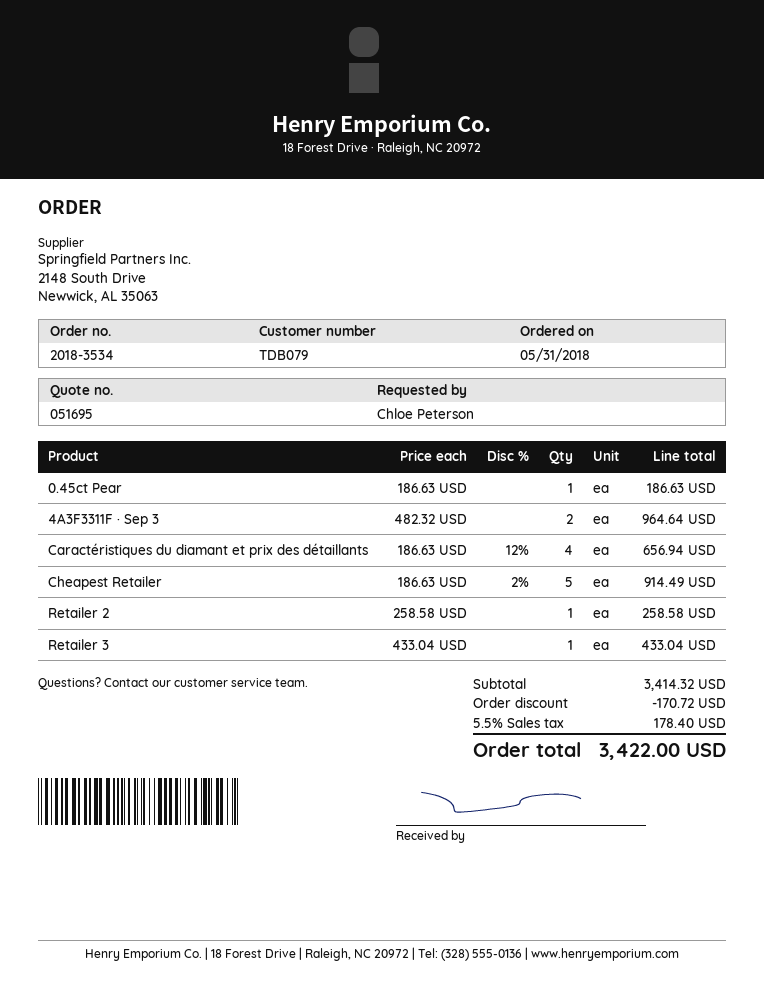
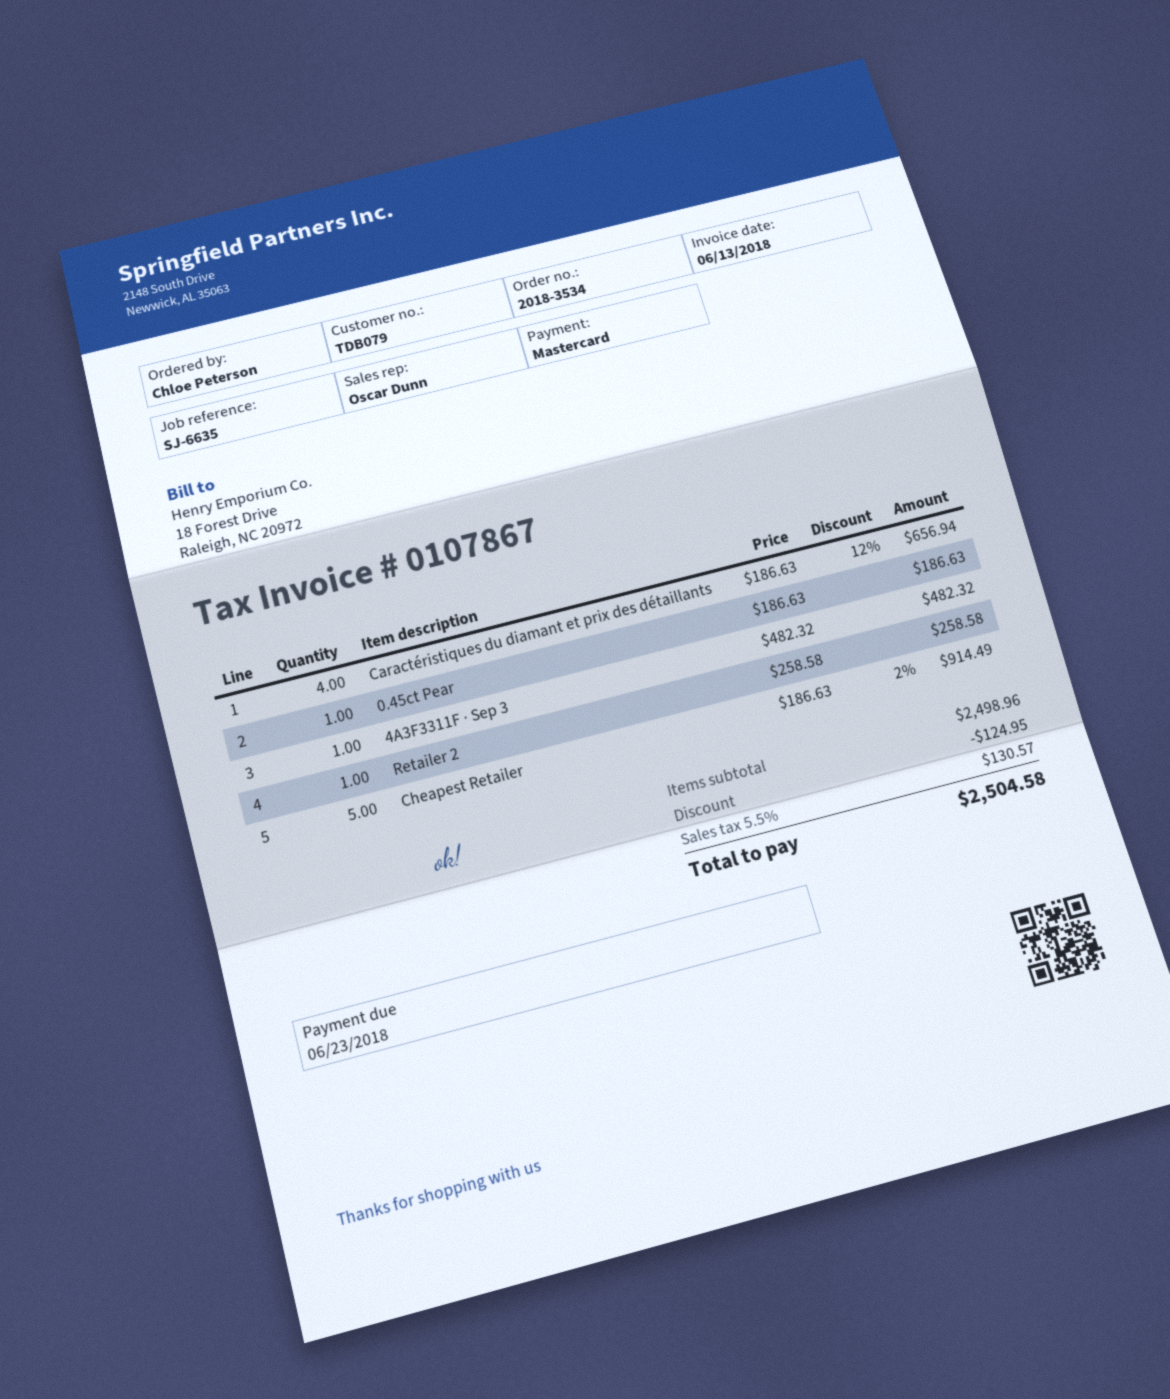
4A3F3311F · Sep 3: 2 x 482.32 = 964.64 -> 1 x 482.32 = 482.32
Retailer 3: 1 x 433.04 = 433.04 -> none
subtotal: 3414.32 -> 2498.96
discount: 170.72 -> 124.95
tax: 5.5% = 178.40 -> 5.5% = 130.57
total: 3422.00 -> 2504.58

